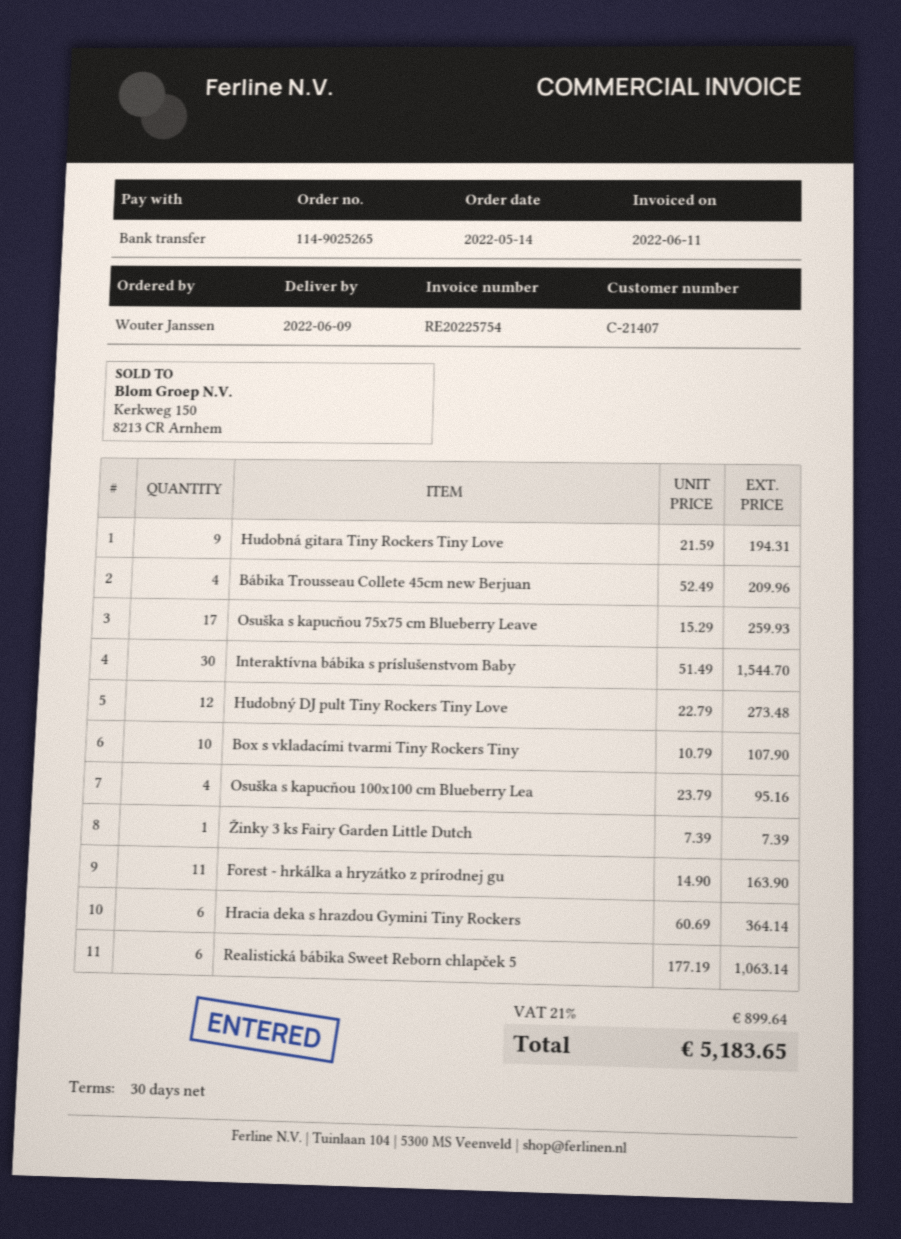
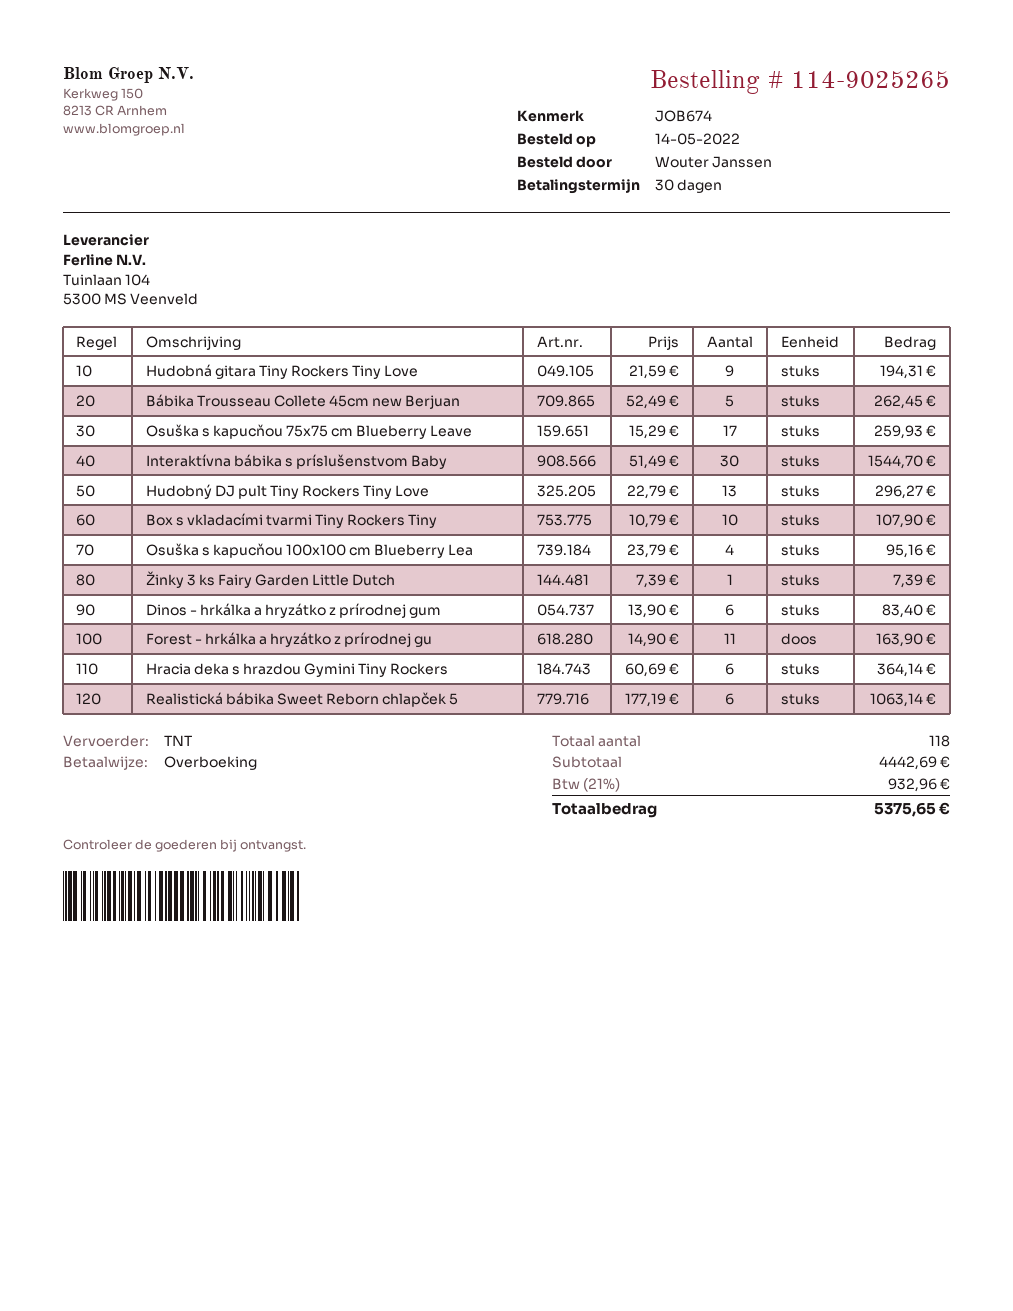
Bábika Trousseau Collete 45cm new Berjuan: 4 x 52.49 = 209.96 -> 5 x 52.49 = 262.45
Hudobný DJ pult Tiny Rockers Tiny Love: 12 x 22.79 = 273.48 -> 13 x 22.79 = 296.27
Dinos - hrkálka a hryzátko z prírodnej gum: none -> 6 x 13.90 = 83.40
tax: 21% = 899.64 -> 21% = 932.96
total: 5183.65 -> 5375.65

